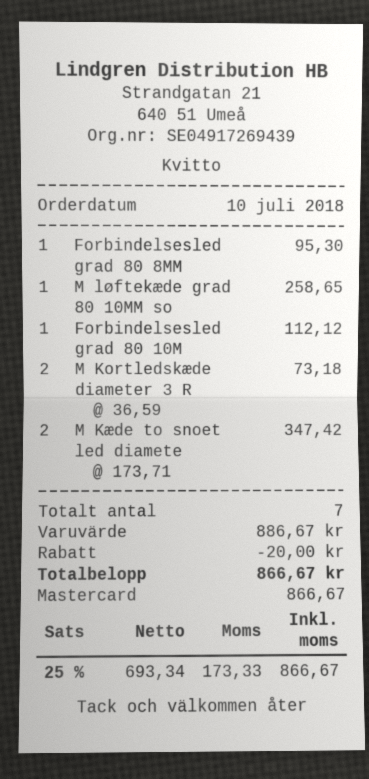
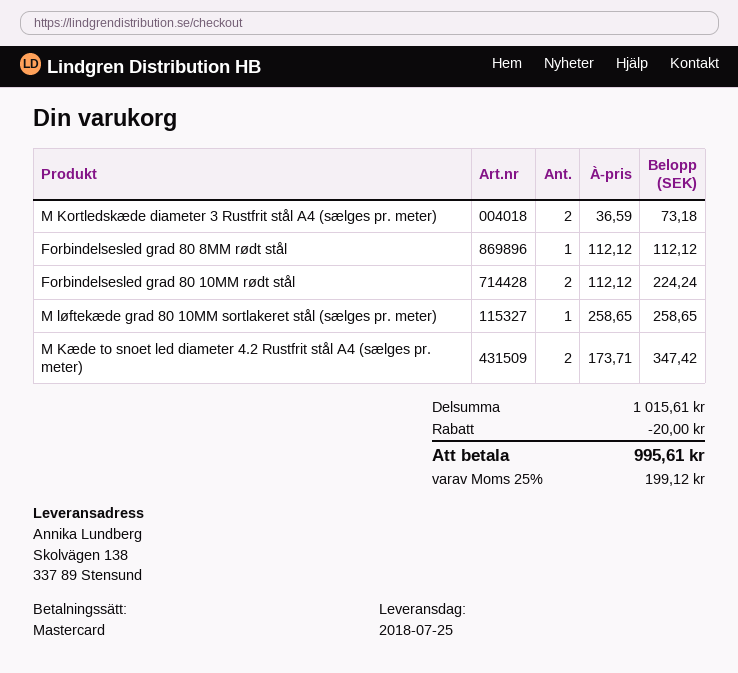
Forbindelsesled grad 80 8MM: 1 x 95.30 = 95.30 -> 1 x 112.12 = 112.12
Forbindelsesled grad 80 10M: 1 x 112.12 = 112.12 -> 2 x 112.12 = 224.24
subtotal: 886.67 -> 1015.61
tax: 25% = 173.33 -> 25% = 199.12
total: 866.67 -> 995.61

